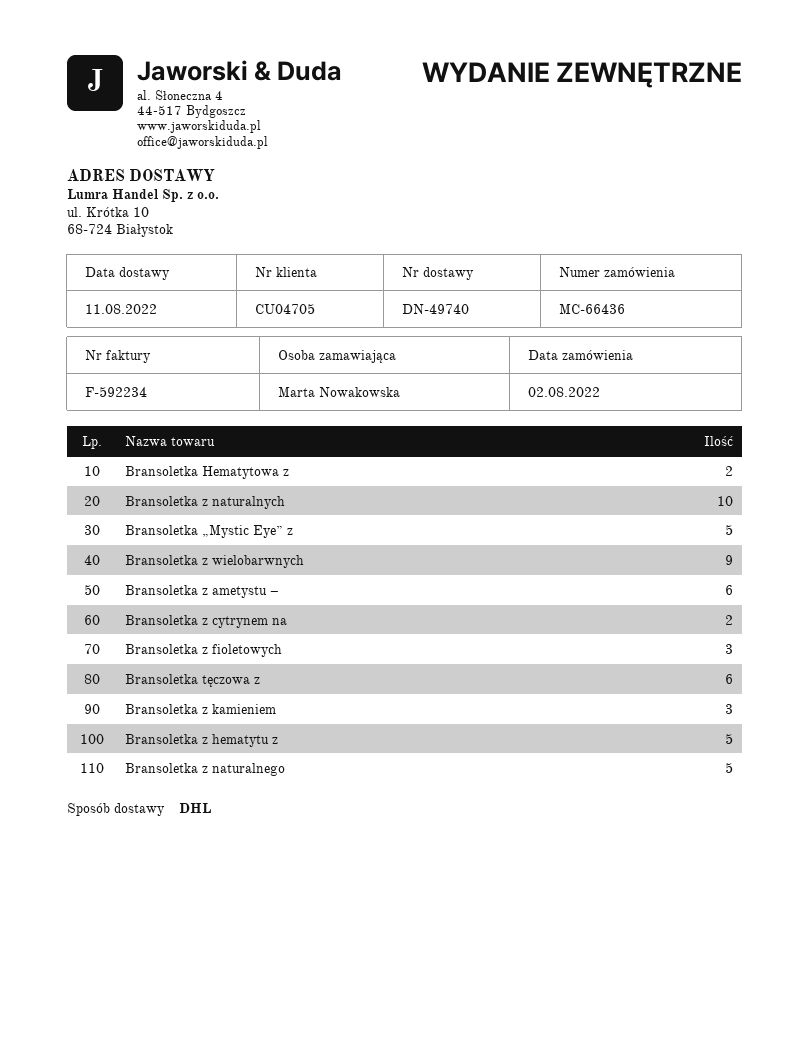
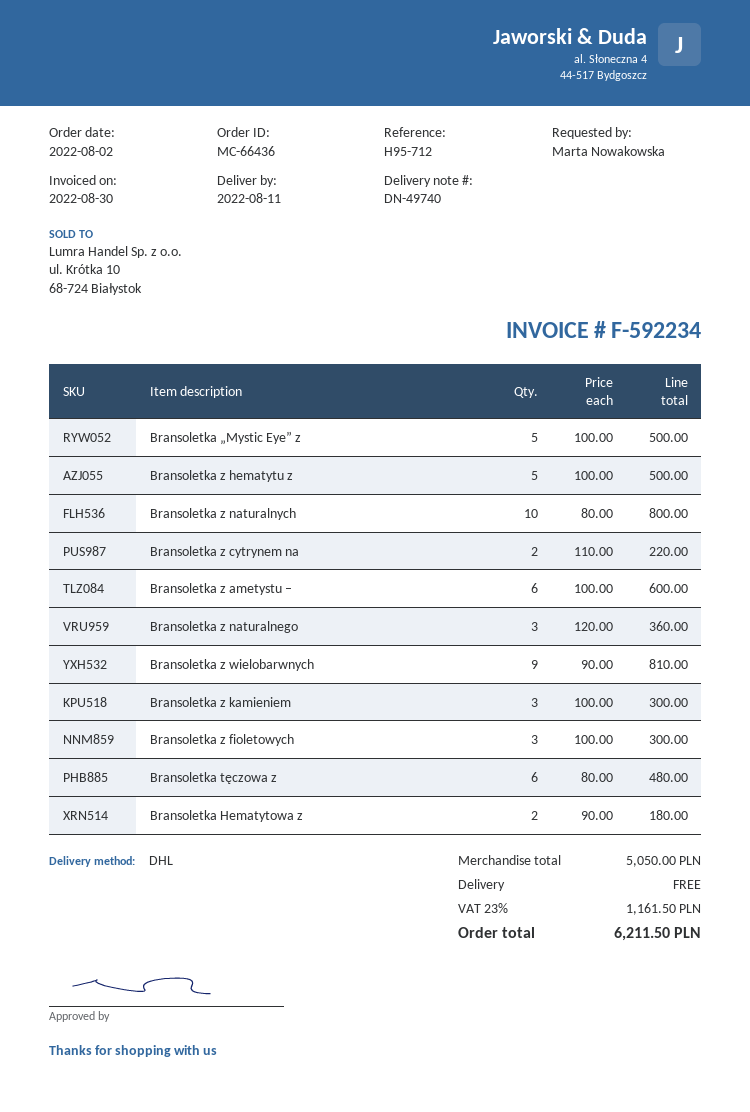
Bransoletka z naturalnego: 5 -> 3

